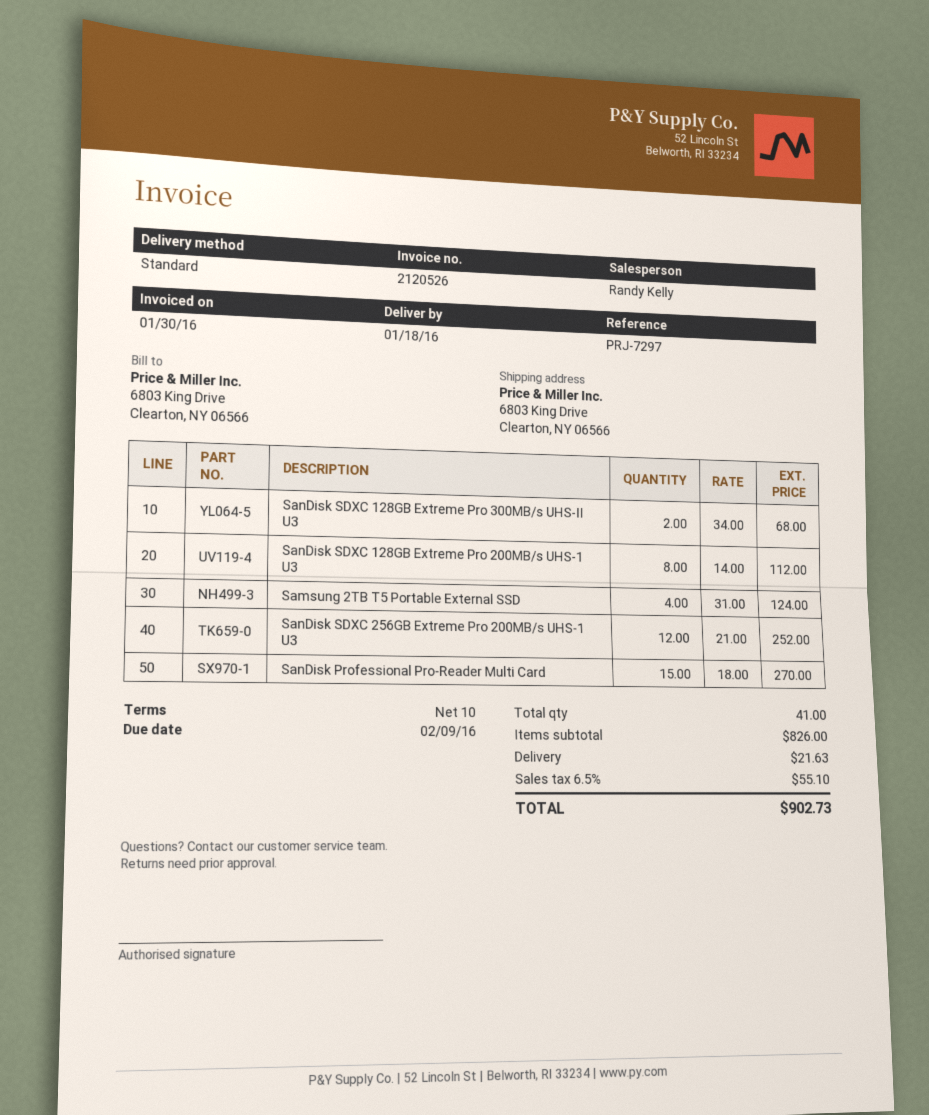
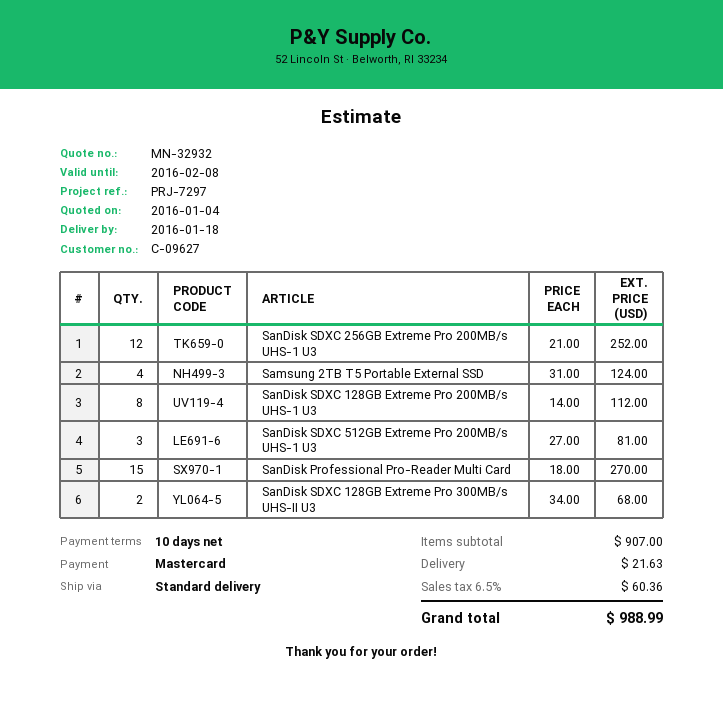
SanDisk SDXC 512GB Extreme Pro 200MB/s UHS-1 U3: none -> 3 x 27.00 = 81.00
subtotal: 826.00 -> 907.00
tax: 6.5% = 55.10 -> 6.5% = 60.36
total: 902.73 -> 988.99

